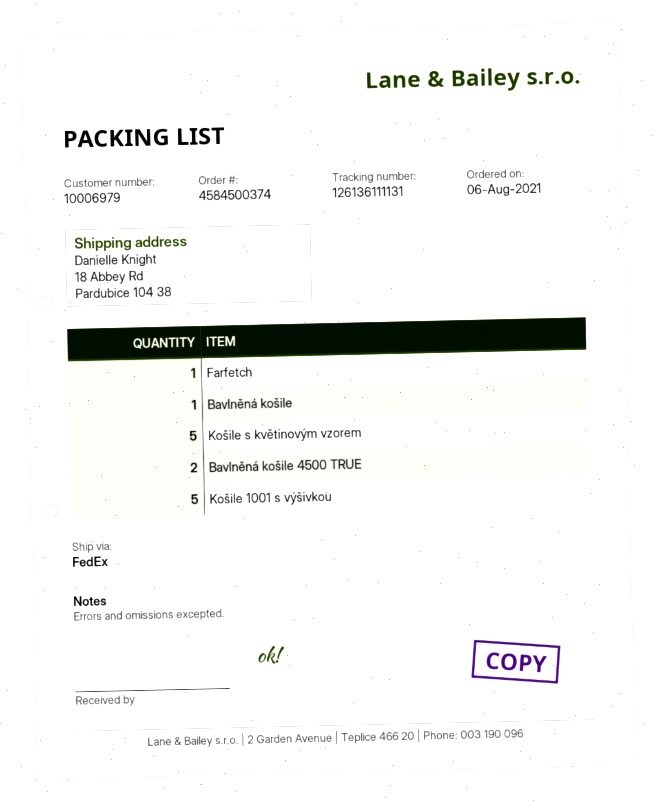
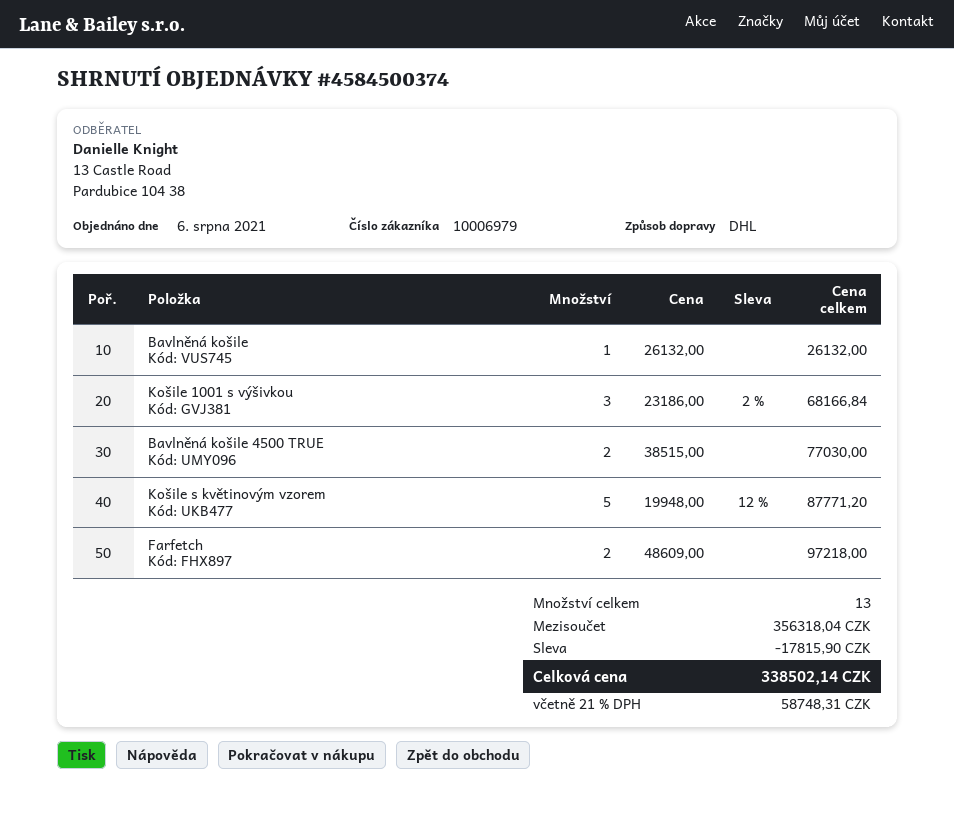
shipping method: FedEx -> DHL
Farfetch: 1 -> 2
Košile 1001 s výšivkou: 5 -> 3

